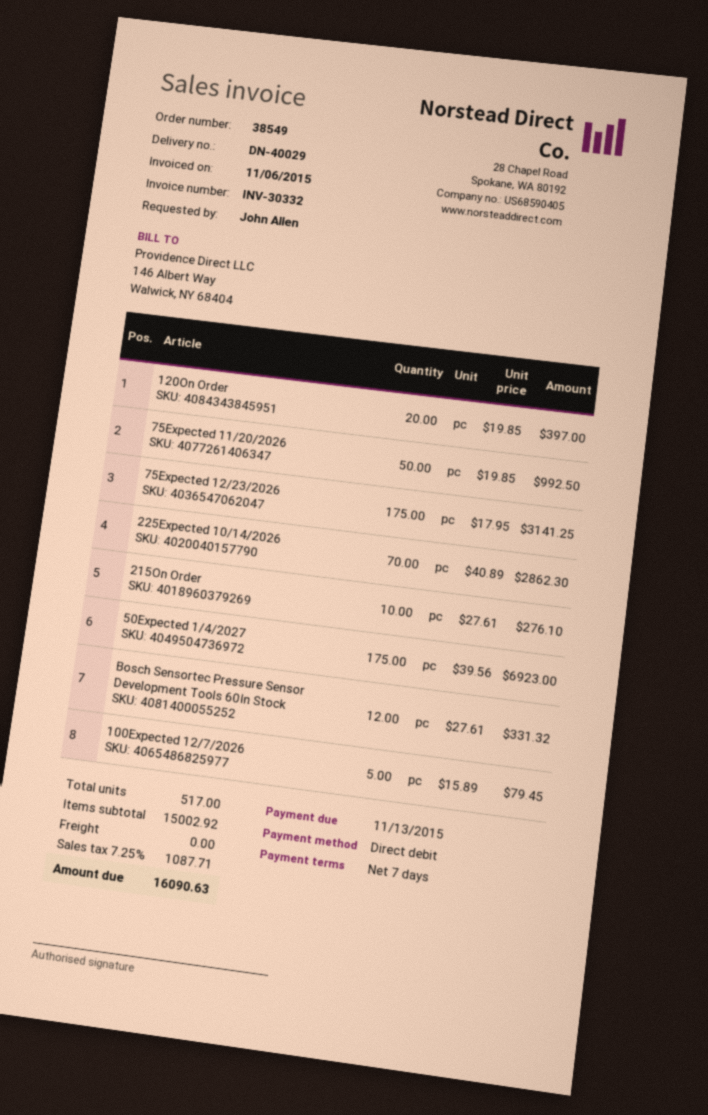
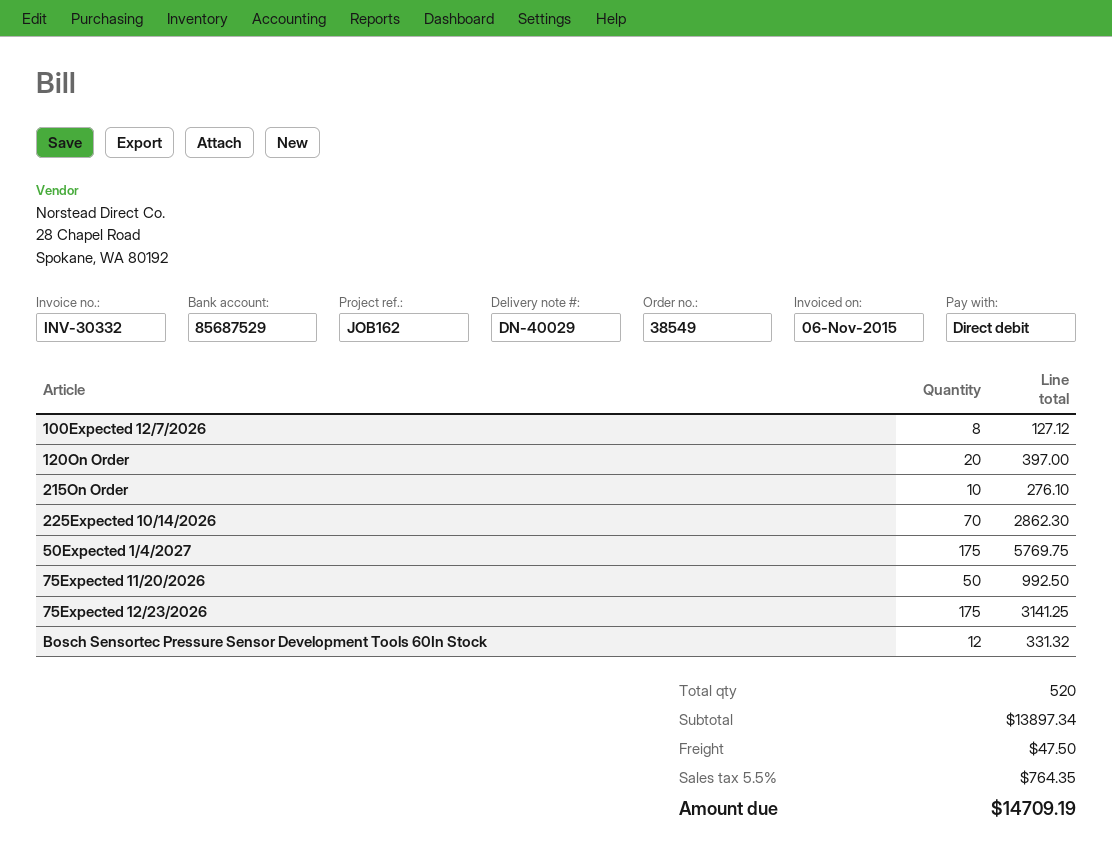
50Expected 1/4/2027: 175 for 6923.00 -> 175 for 5769.75
100Expected 12/7/2026: 5 for 79.45 -> 8 for 127.12
total quantity: 517 -> 520
subtotal: 15002.92 -> 13897.34
shipping: 0.00 -> 47.50
tax: 7.25% = 1087.71 -> 5.5% = 764.35
total: 16090.63 -> 14709.19

